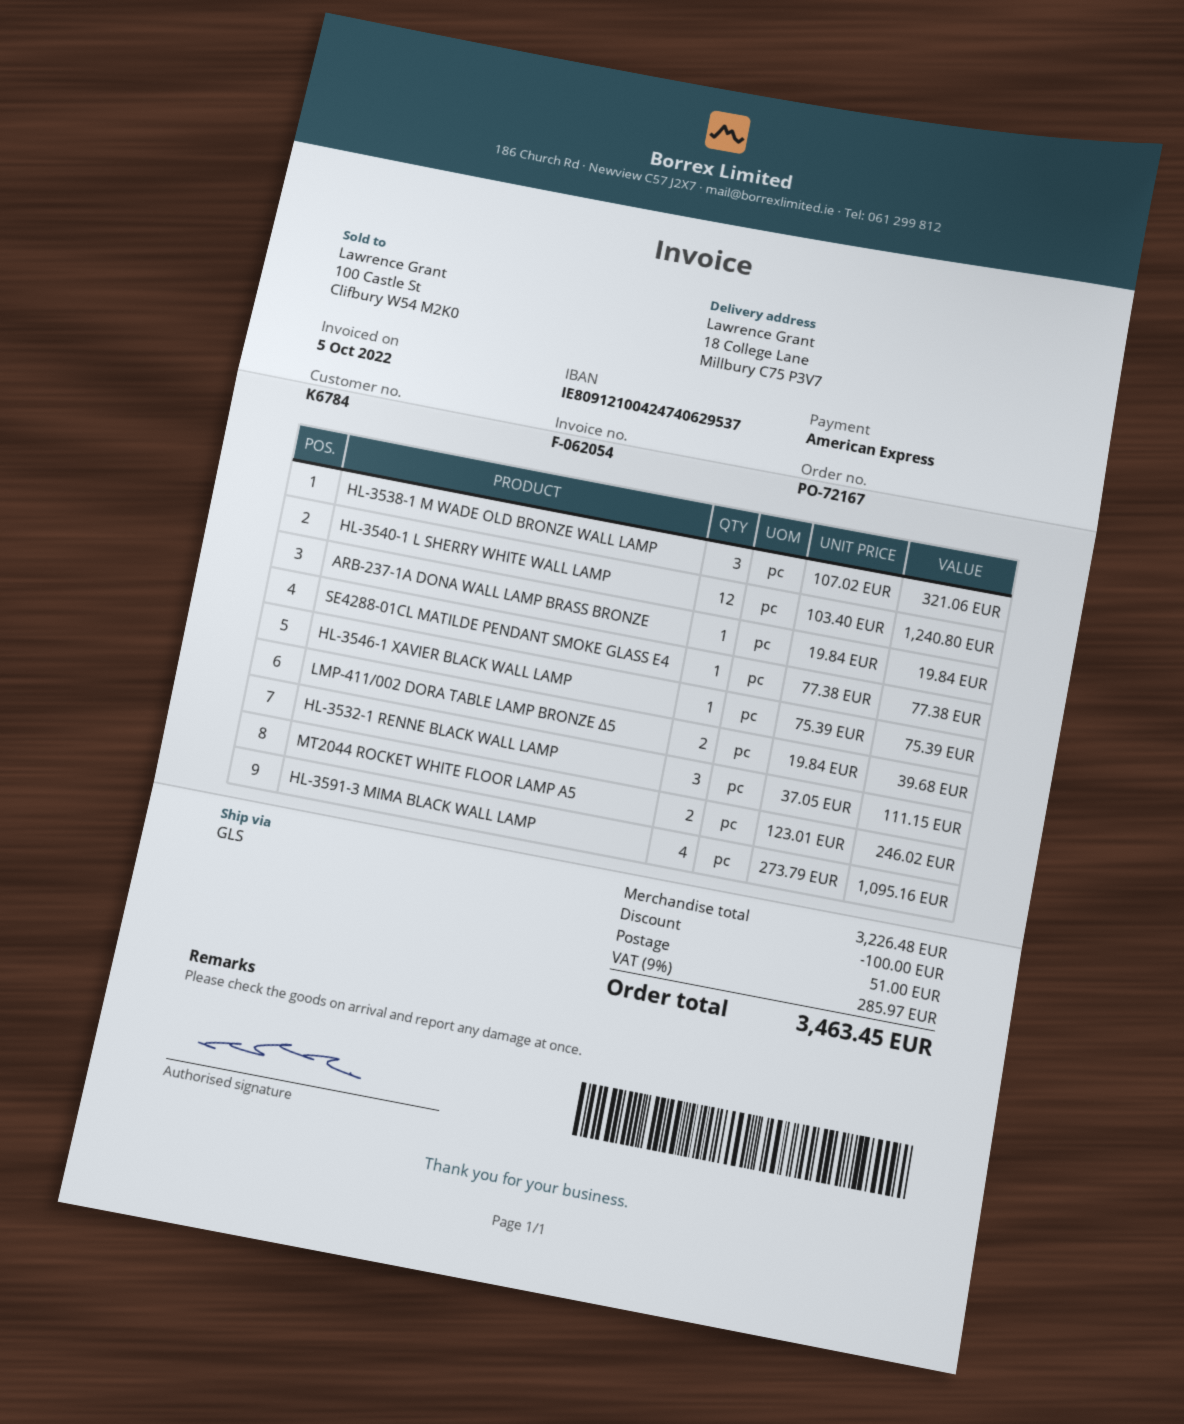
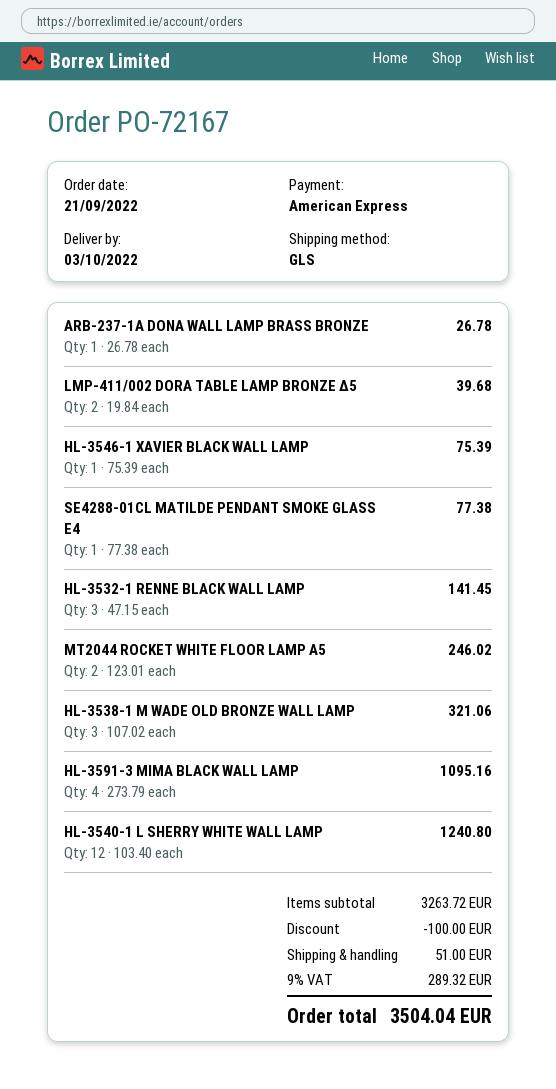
ARB-237-1A DONA WALL LAMP BRASS BRONZE: 1 x 19.84 = 19.84 -> 1 x 26.78 = 26.78
HL-3532-1 RENNE BLACK WALL LAMP: 3 x 37.05 = 111.15 -> 3 x 47.15 = 141.45
subtotal: 3226.48 -> 3263.72
tax: 9% = 285.97 -> 9% = 289.32
total: 3463.45 -> 3504.04

